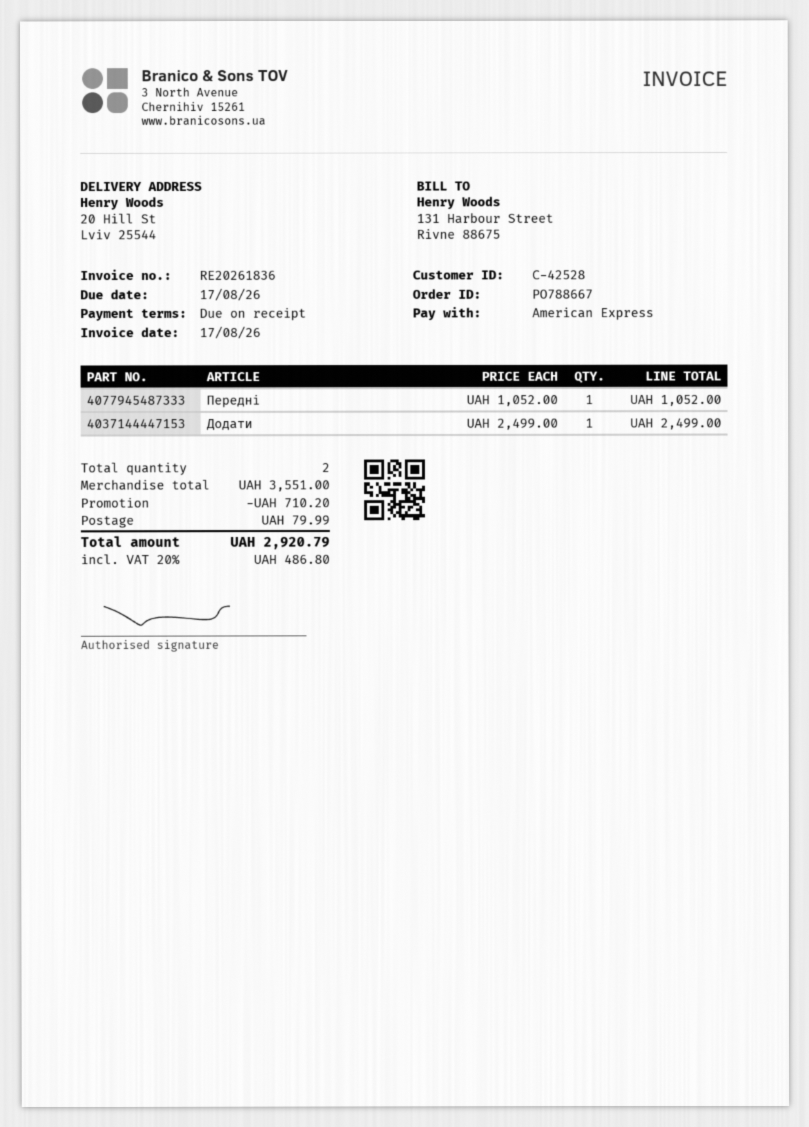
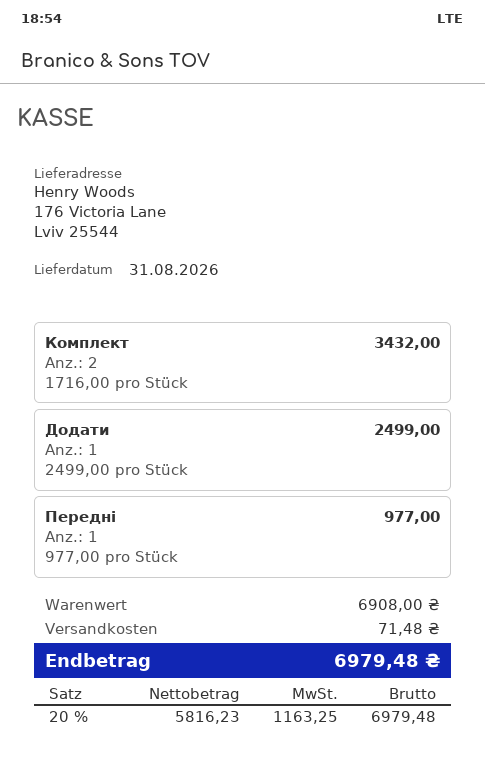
ship to: 20 Hill St, Lviv 25544 -> 176 Victoria Lane, Lviv 25544
Передні: 1 x 1052.00 = 1052.00 -> 1 x 977.00 = 977.00
Комплект: none -> 2 x 1716.00 = 3432.00
subtotal: 3551.00 -> 6908.00
discount: 710.20 -> none
shipping: 79.99 -> 71.48
tax: 20% = 486.80 -> 20% = 1163.25
total: 2920.79 -> 6979.48

